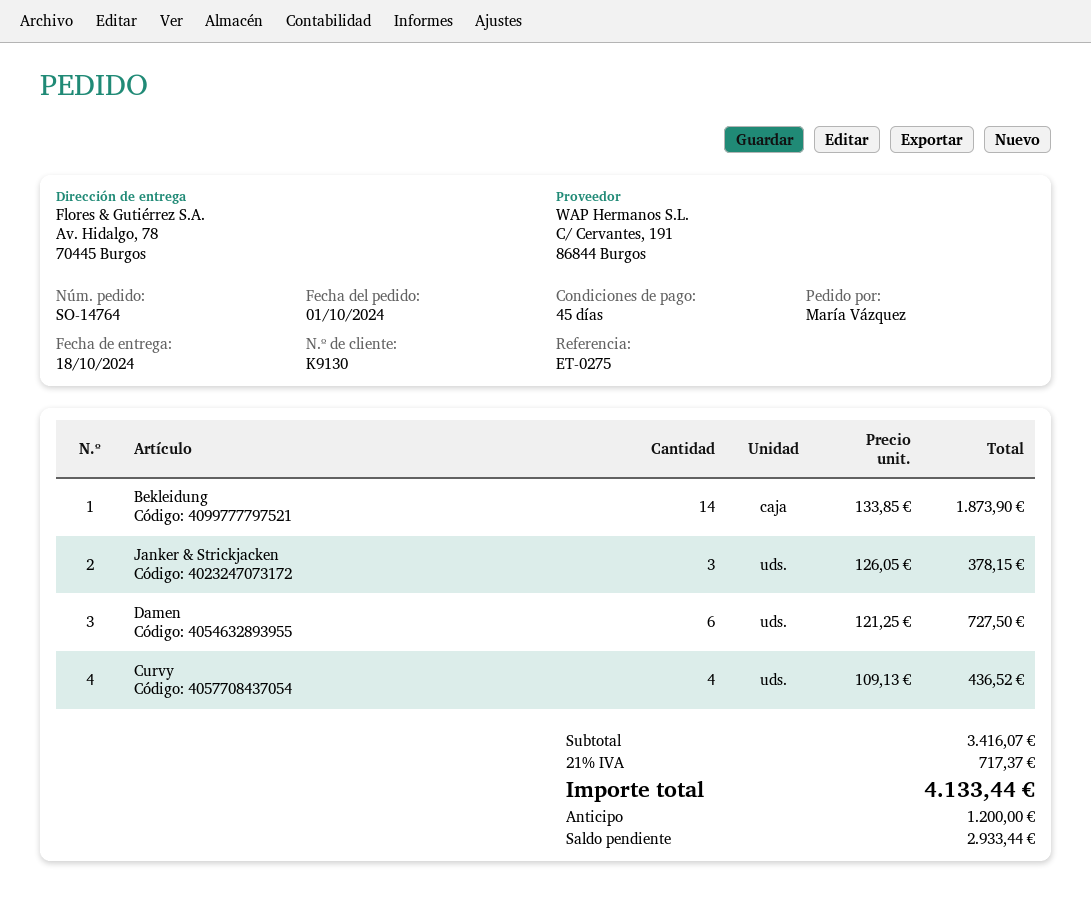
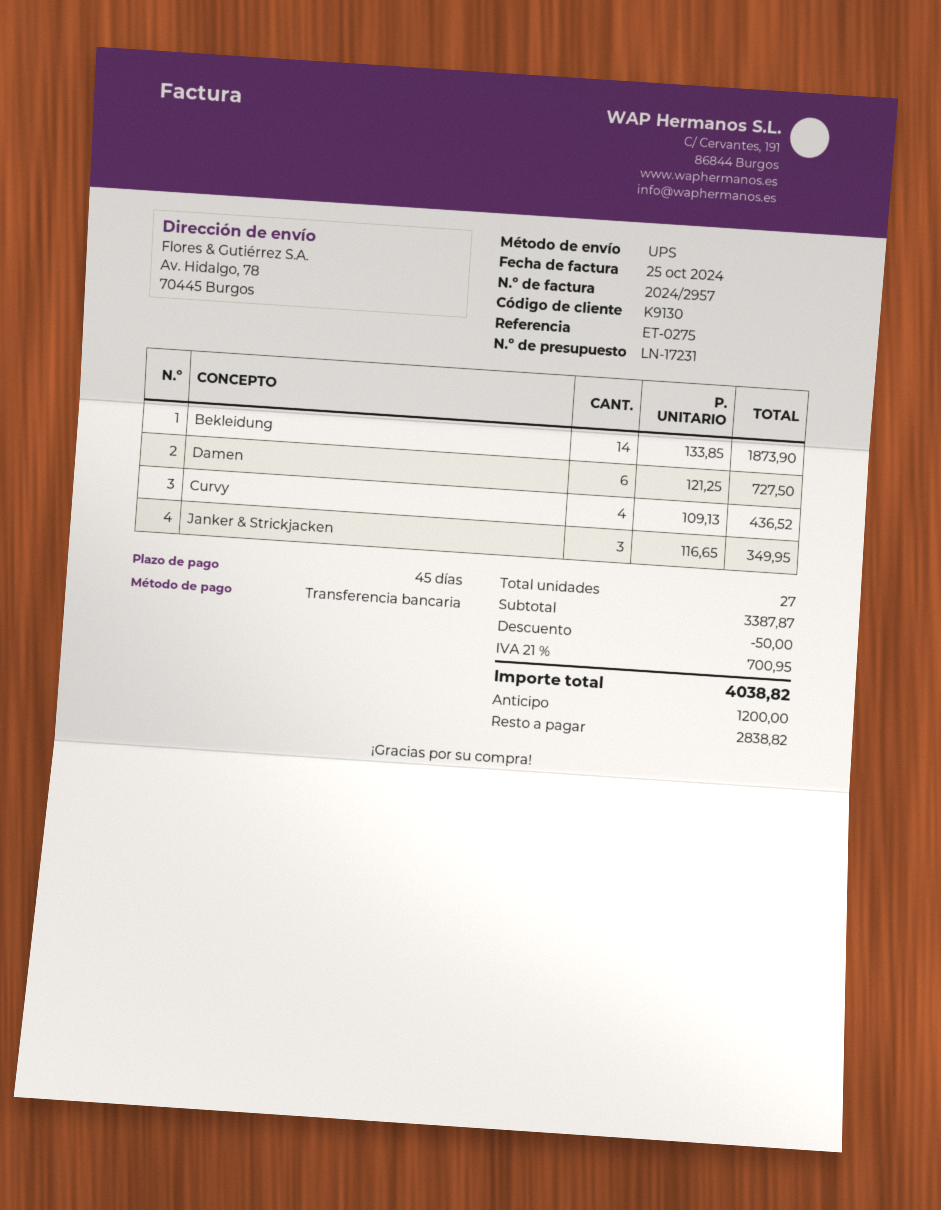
Janker & Strickjacken: 3 x 126.05 = 378.15 -> 3 x 116.65 = 349.95
subtotal: 3416.07 -> 3387.87
discount: none -> 50.00
tax: 21% = 717.37 -> 21% = 700.95
total: 4133.44 -> 4038.82
balance: 2933.44 -> 2838.82

